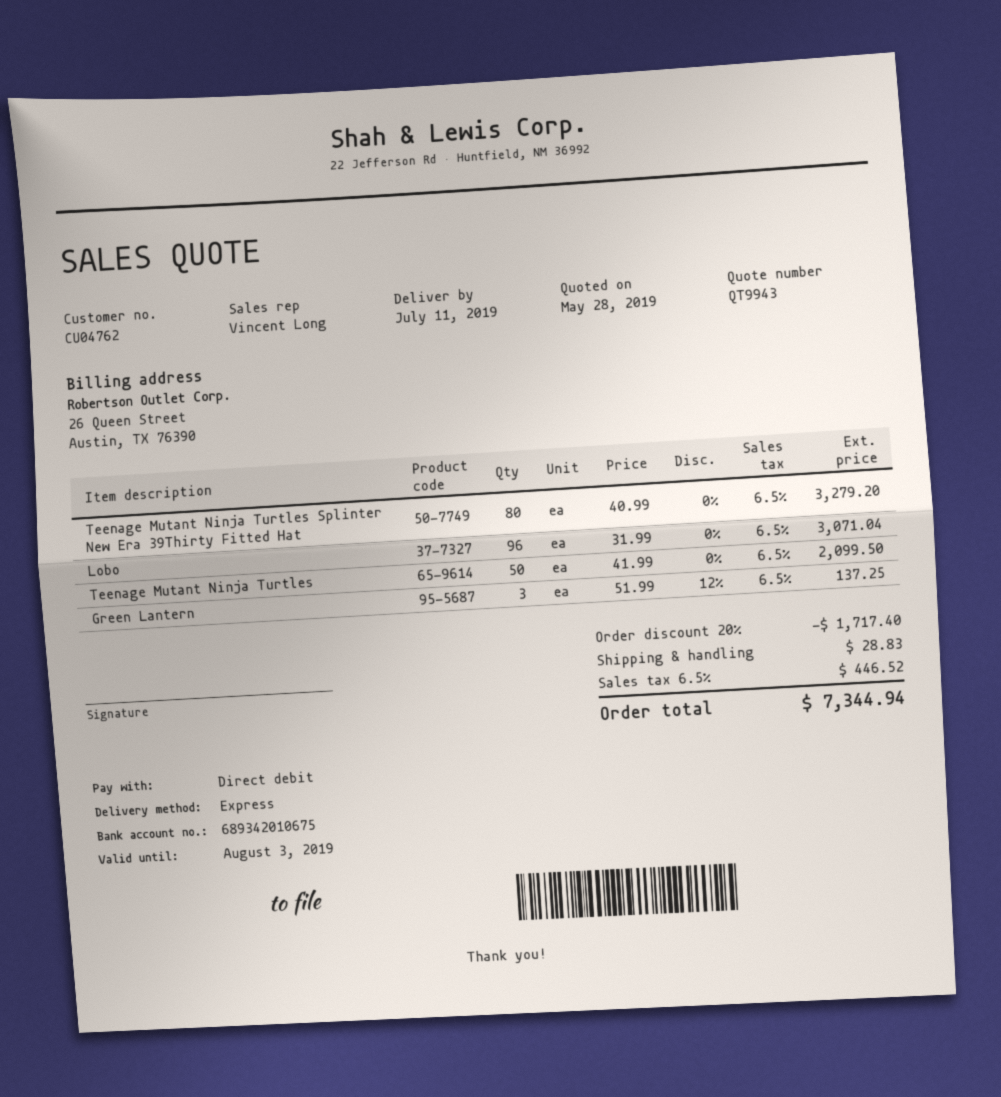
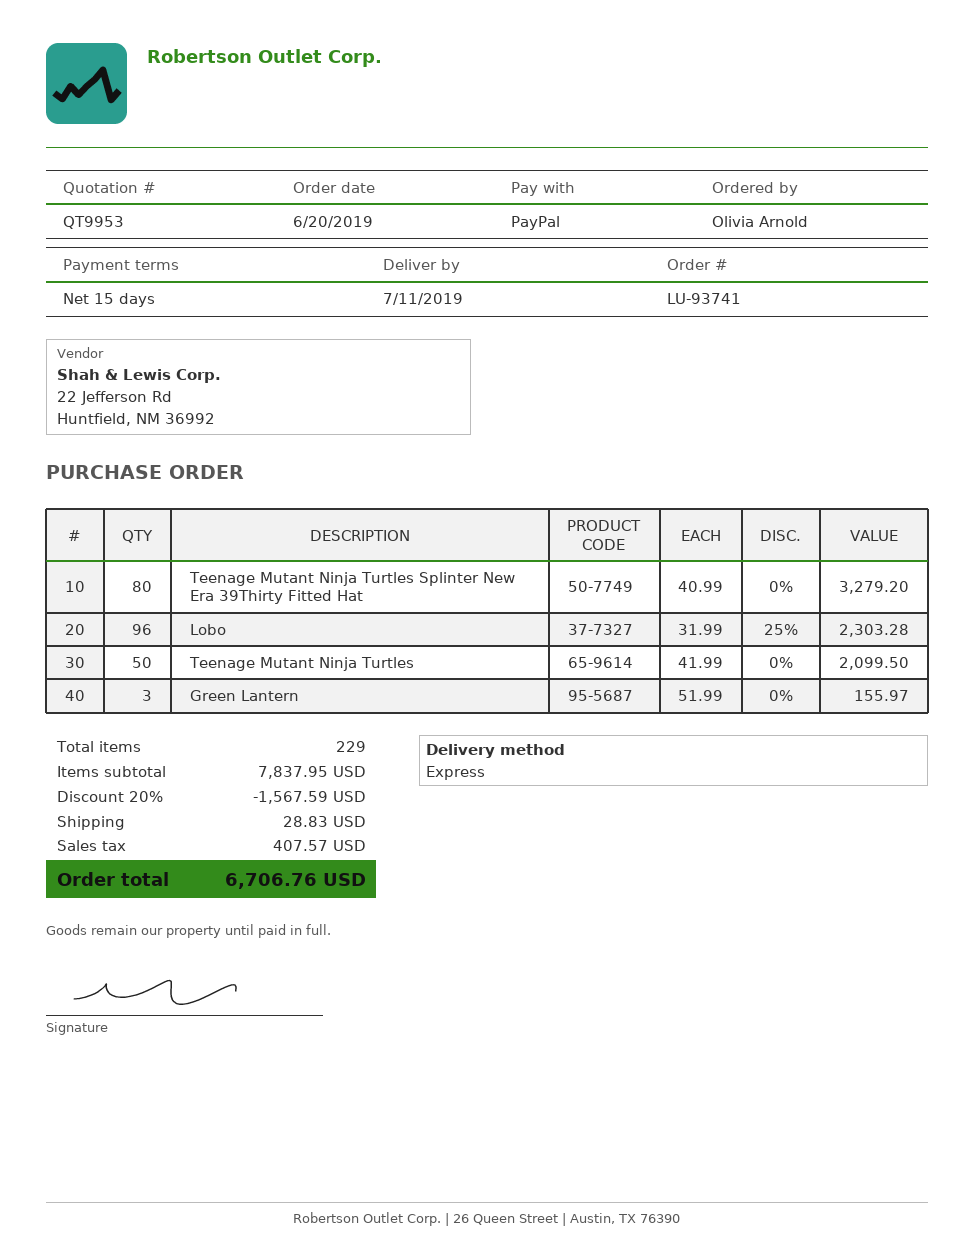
quote number: QT9943 -> QT9953
payment method: direct debit -> PayPal
Lobo: 96 x 31.99 = 3071.04 -> 96 x 31.99 - 25% = 2303.28
Green Lantern: 3 x 51.99 - 12% = 137.25 -> 3 x 51.99 = 155.97
discount: 20% = 1717.40 -> 20% = 1567.59
tax: 446.52 -> 407.57
total: 7344.94 -> 6706.76

